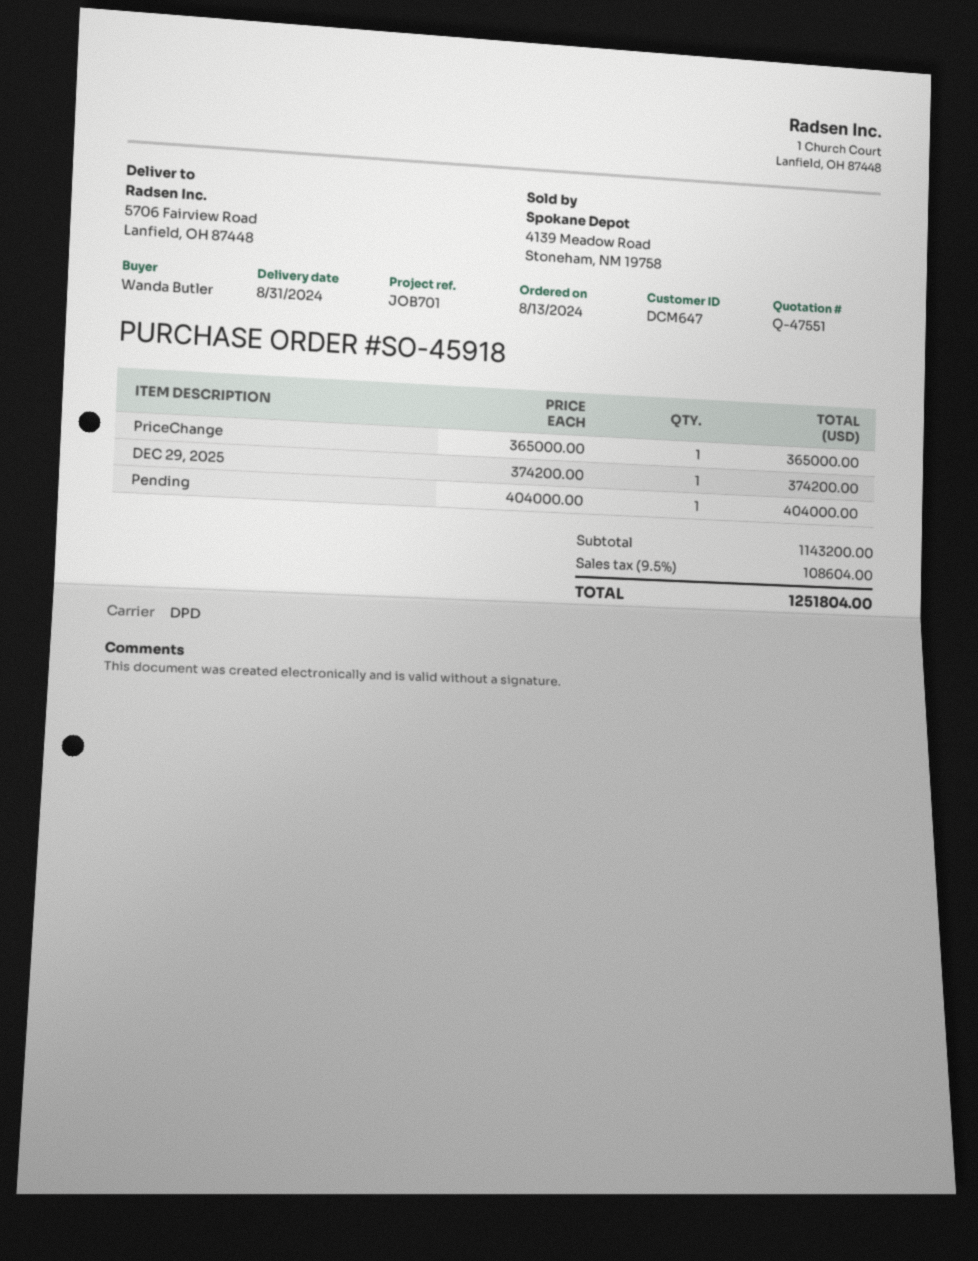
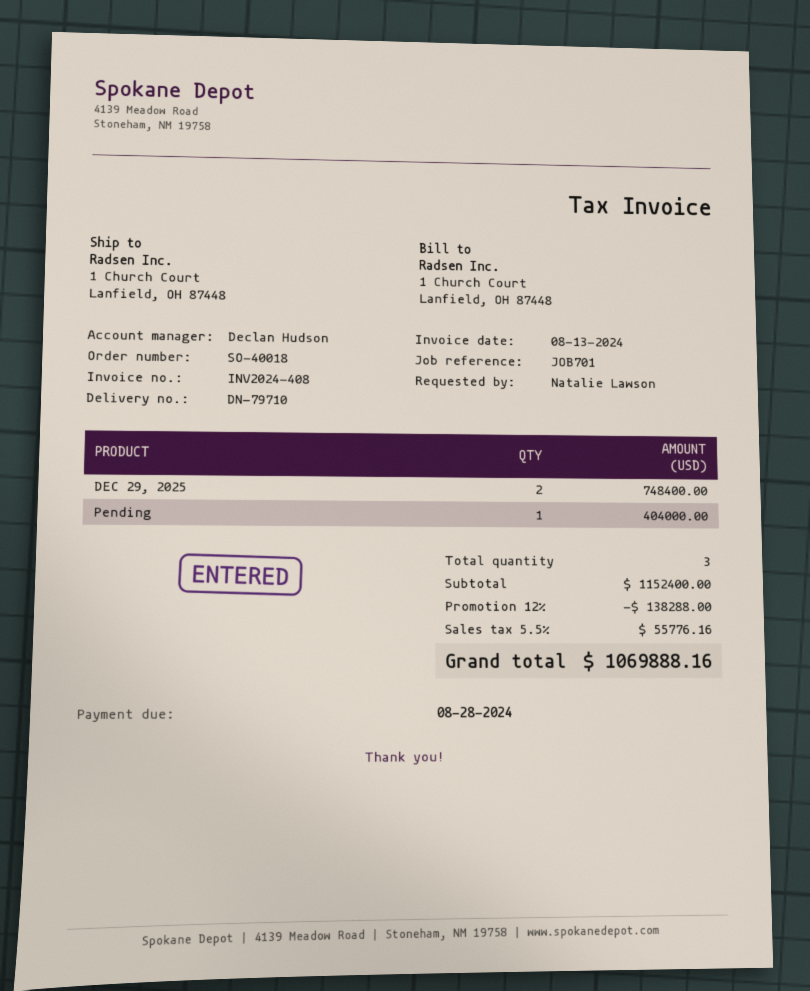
order number: SO-45918 -> SO-40018
ordered by: Wanda Butler -> Natalie Lawson
ship to: 5706 Fairview Road, Lanfield, OH 87448 -> 1 Church Court, Lanfield, OH 87448
PriceChange: 1 for 365000.00 -> none
DEC 29, 2025: 1 for 374200.00 -> 2 for 748400.00
subtotal: 1143200.00 -> 1152400.00
discount: none -> 12% = 138288.00
tax: 9.5% = 108604.00 -> 5.5% = 55776.16
total: 1251804.00 -> 1069888.16

